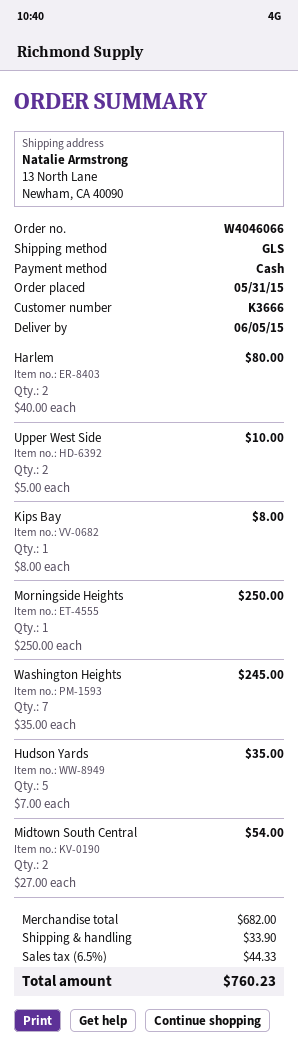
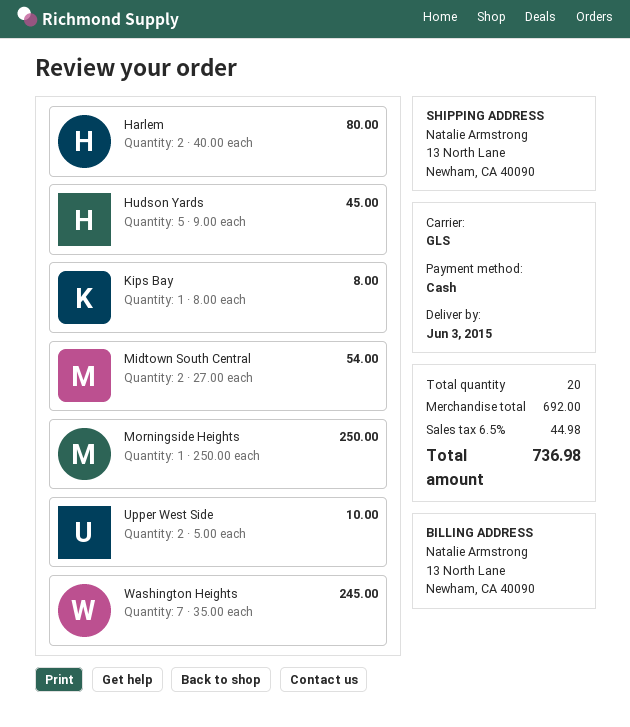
delivery date: 2015-06-05 -> 2015-06-03
Hudson Yards: 5 x 7.00 = 35.00 -> 5 x 9.00 = 45.00
subtotal: 682.00 -> 692.00
shipping: 33.90 -> none
tax: 6.5% = 44.33 -> 6.5% = 44.98
total: 760.23 -> 736.98

